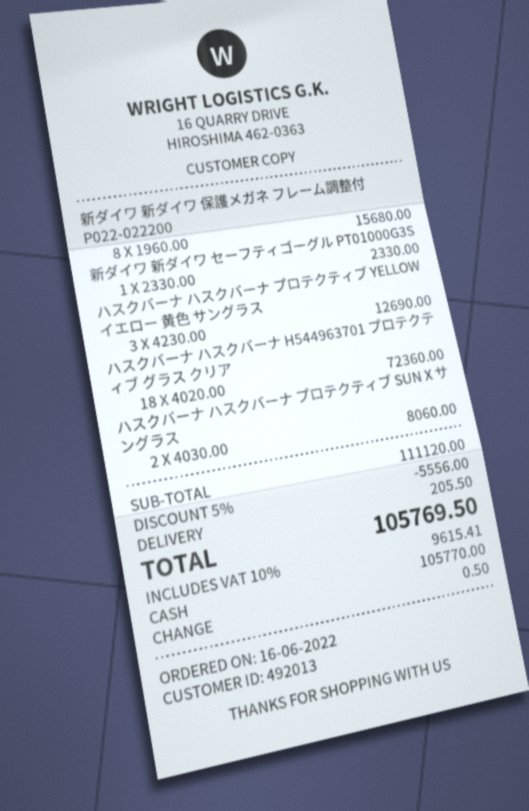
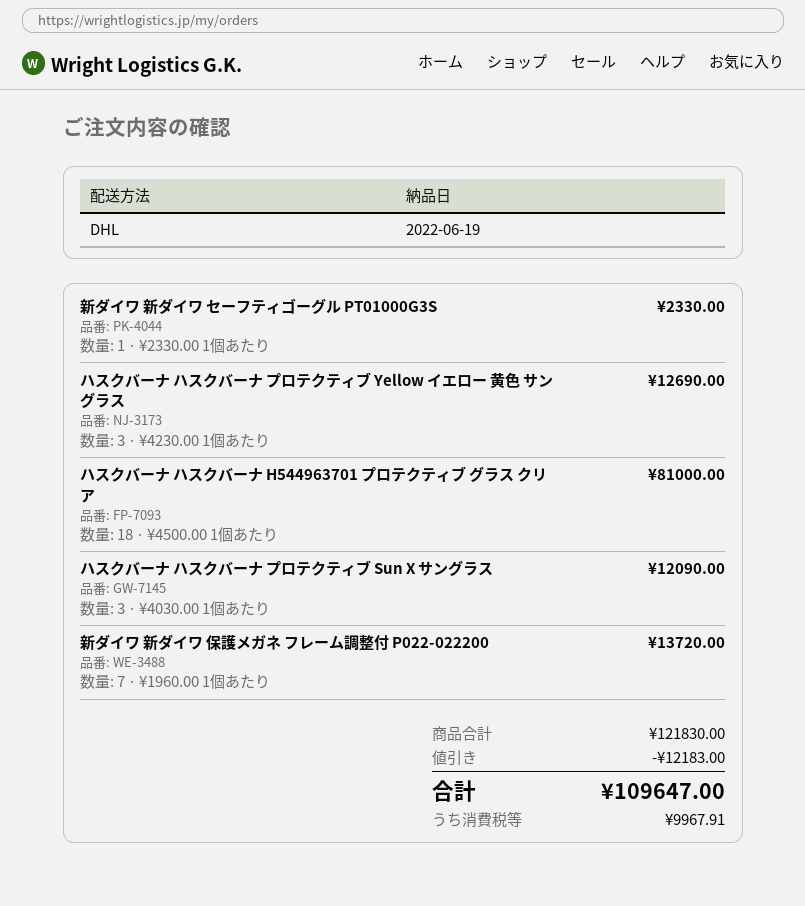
新ダイワ 新ダイワ 保護メガネ フレーム調整付 P022-022200: 8 x 1960.00 = 15680.00 -> 7 x 1960.00 = 13720.00
ハスクバーナ ハスクバーナ H544963701 プロテクティブ グラス クリア: 18 x 4020.00 = 72360.00 -> 18 x 4500.00 = 81000.00
ハスクバーナ ハスクバーナ プロテクティブ SUN X サングラス: 2 x 4030.00 = 8060.00 -> 3 x 4030.00 = 12090.00
subtotal: 111120.00 -> 121830.00
discount: 5556.00 -> 12183.00
shipping: 205.50 -> none
tax: 9615.41 -> 9967.91
total: 105769.50 -> 109647.00

